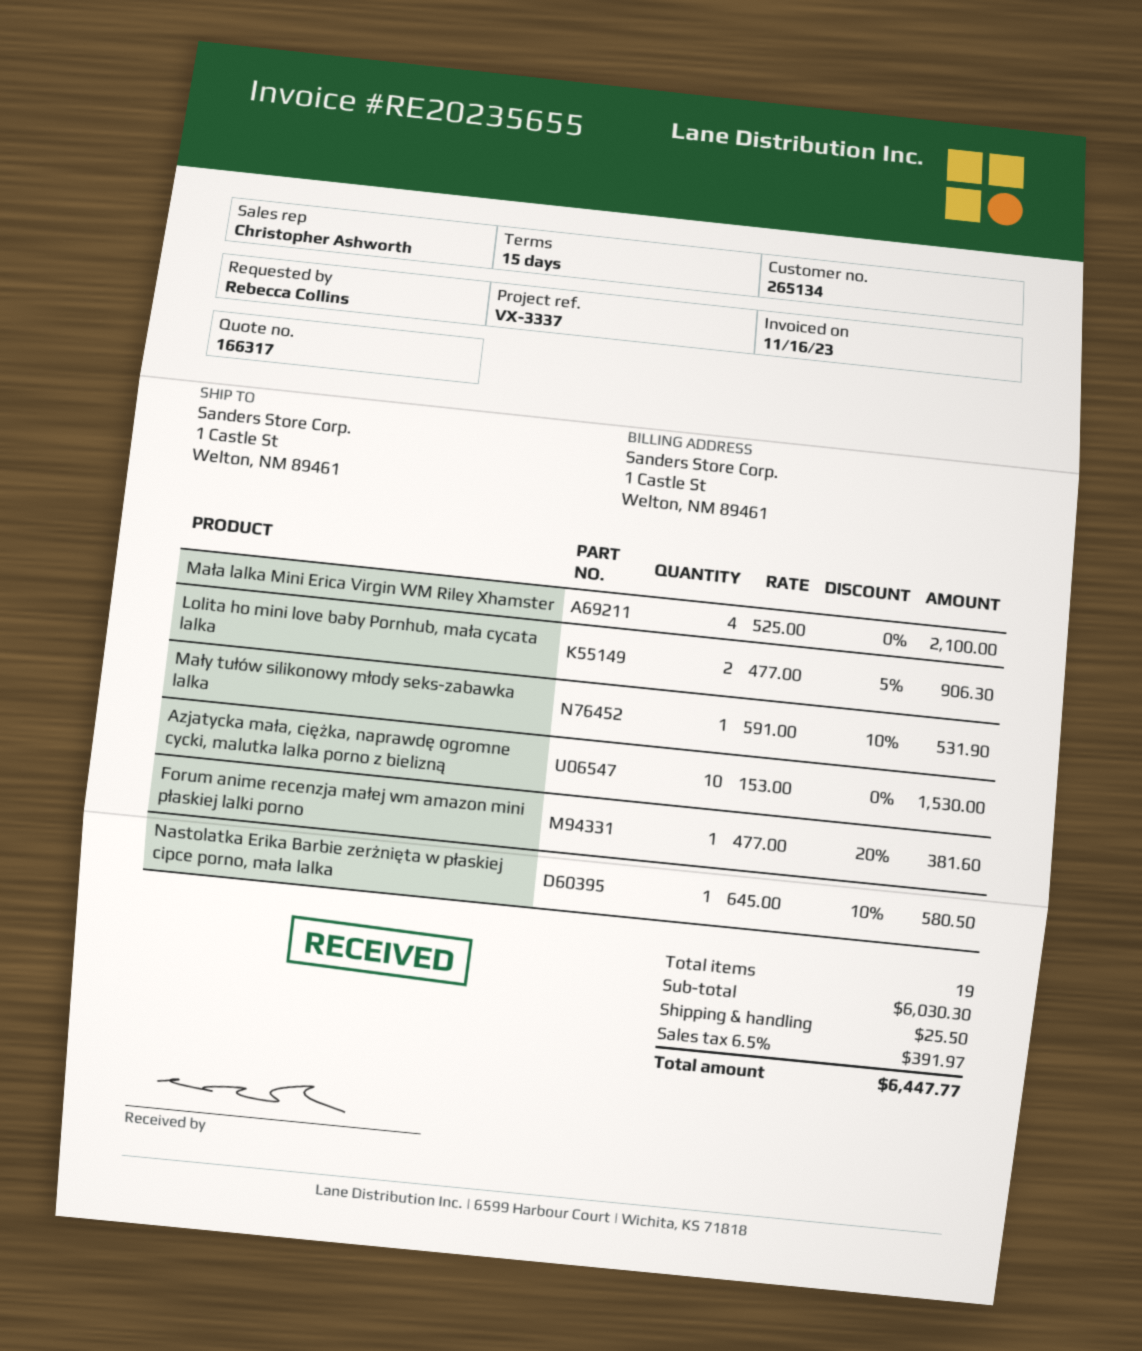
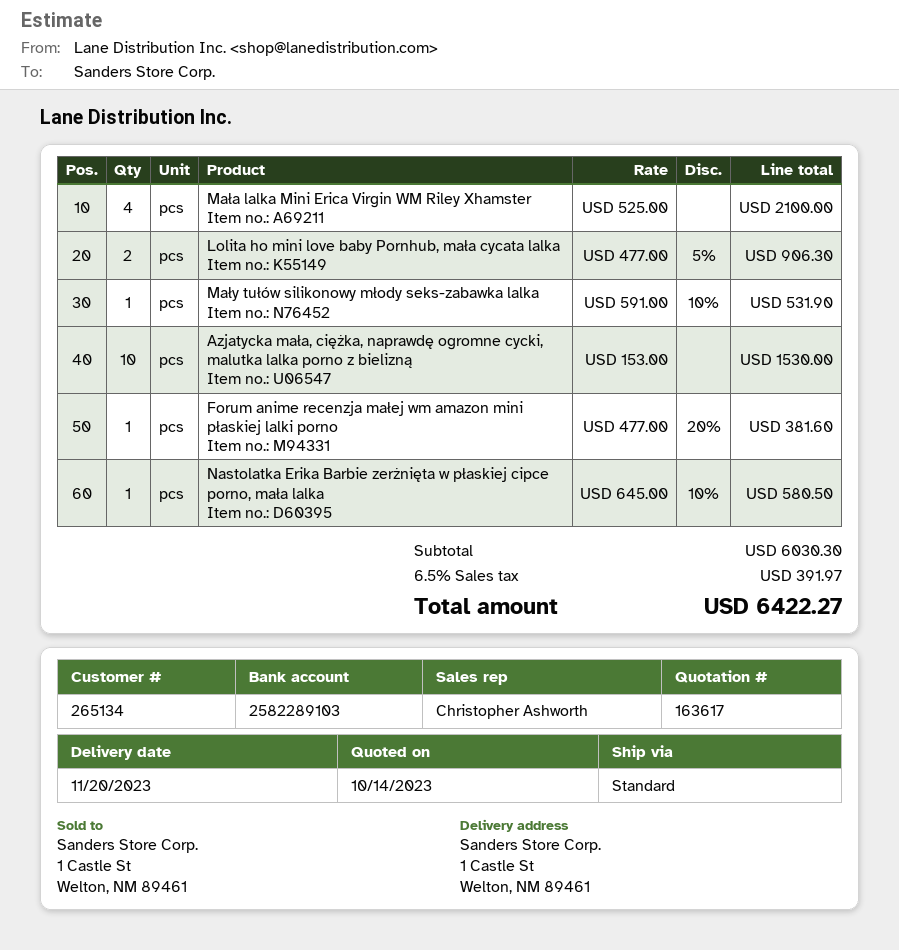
quote number: 166317 -> 163617
shipping: 25.50 -> none
total: 6447.77 -> 6422.27

